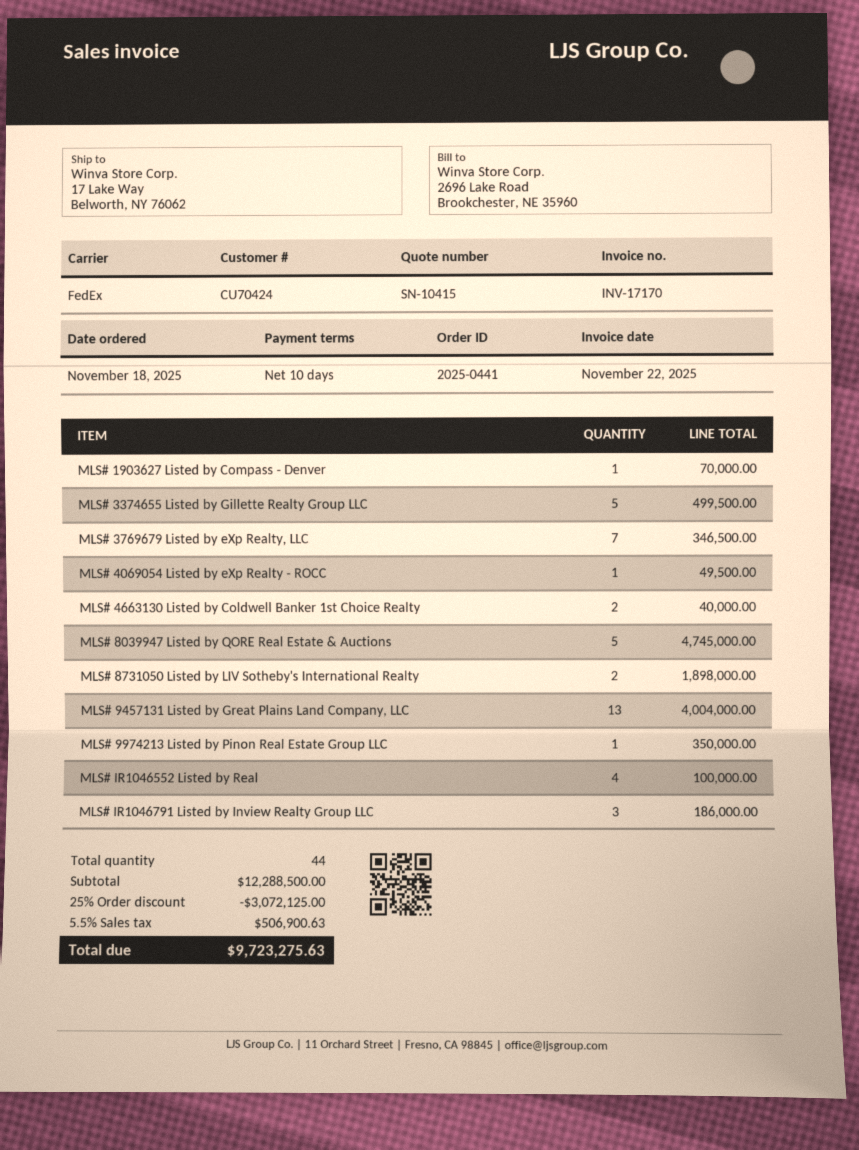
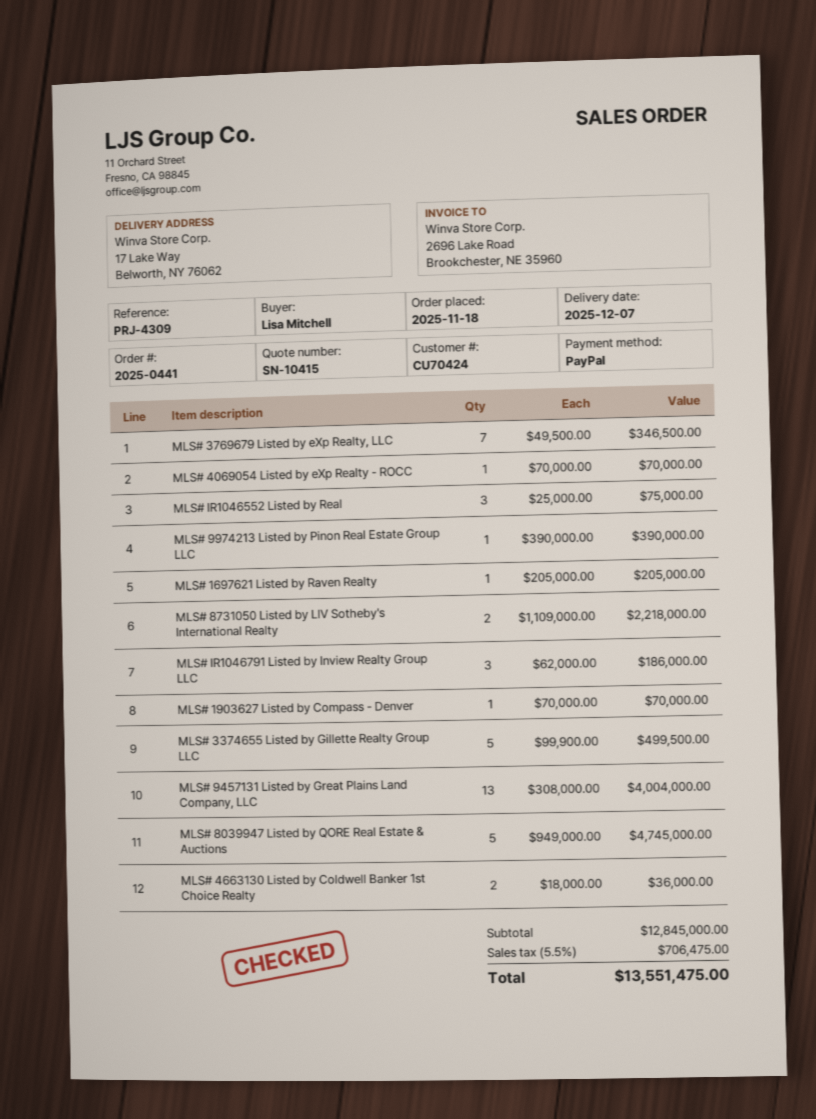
MLS# 4069054 Listed by eXp Realty - ROCC: 1 for 49500.00 -> 1 for 70000.00
MLS# 4663130 Listed by Coldwell Banker 1st Choice Realty: 2 for 40000.00 -> 2 for 36000.00
MLS# 8731050 Listed by LIV Sotheby's International Realty: 2 for 1898000.00 -> 2 for 2218000.00
MLS# 9974213 Listed by Pinon Real Estate Group LLC: 1 for 350000.00 -> 1 for 390000.00
MLS# IR1046552 Listed by Real: 4 for 100000.00 -> 3 for 75000.00
MLS# 1697621 Listed by Raven Realty: none -> 1 for 205000.00
subtotal: 12288500.00 -> 12845000.00
discount: 25% = 3072125.00 -> none
tax: 5.5% = 506900.63 -> 5.5% = 706475.00
total: 9723275.63 -> 13551475.00

